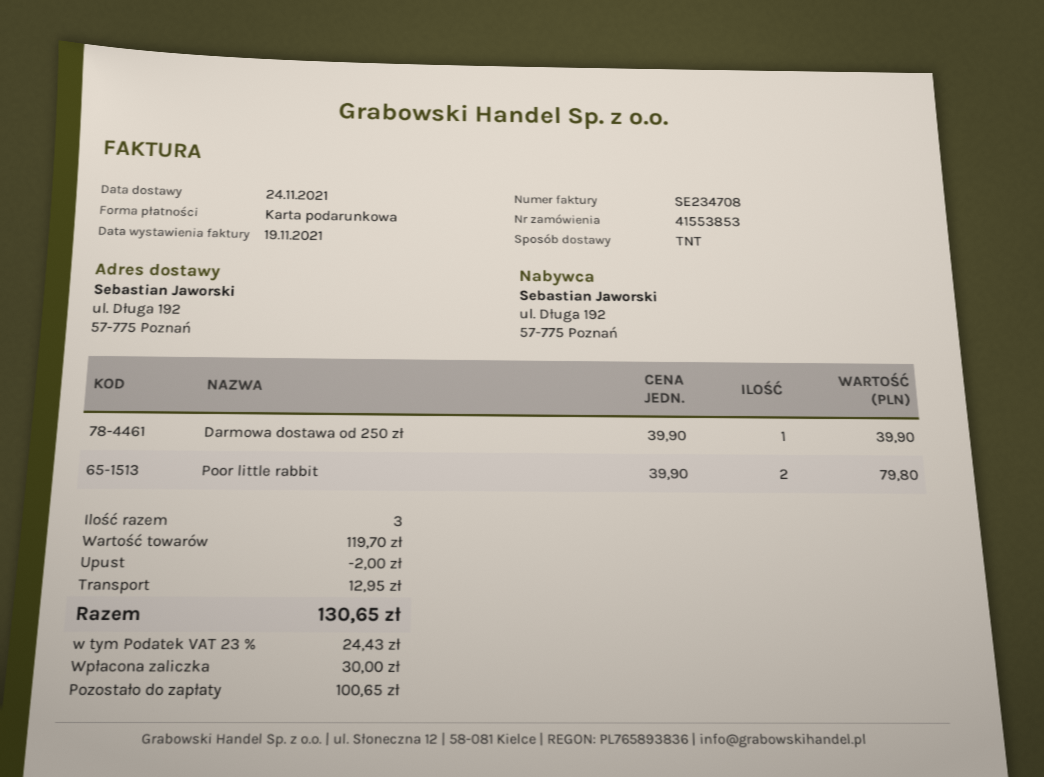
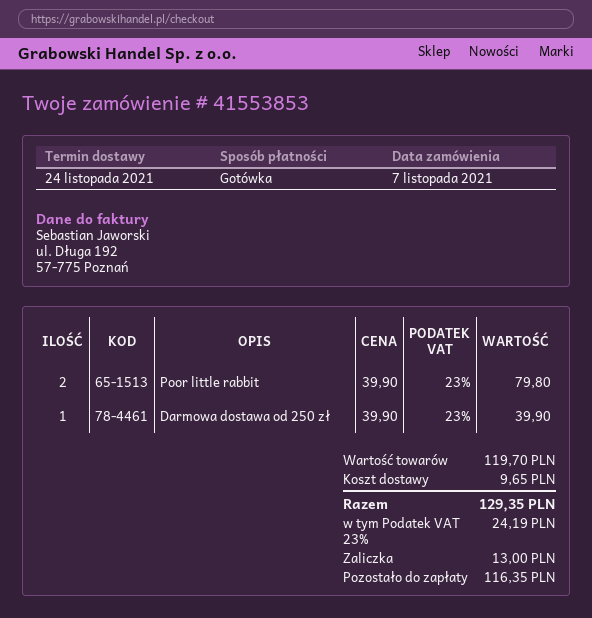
payment method: gift card -> cash
discount: 2.00 -> none
shipping: 12.95 -> 9.65
tax: 23% = 24.43 -> 23% = 24.19
total: 130.65 -> 129.35
deposit: 30.00 -> 13.00
balance: 100.65 -> 116.35

